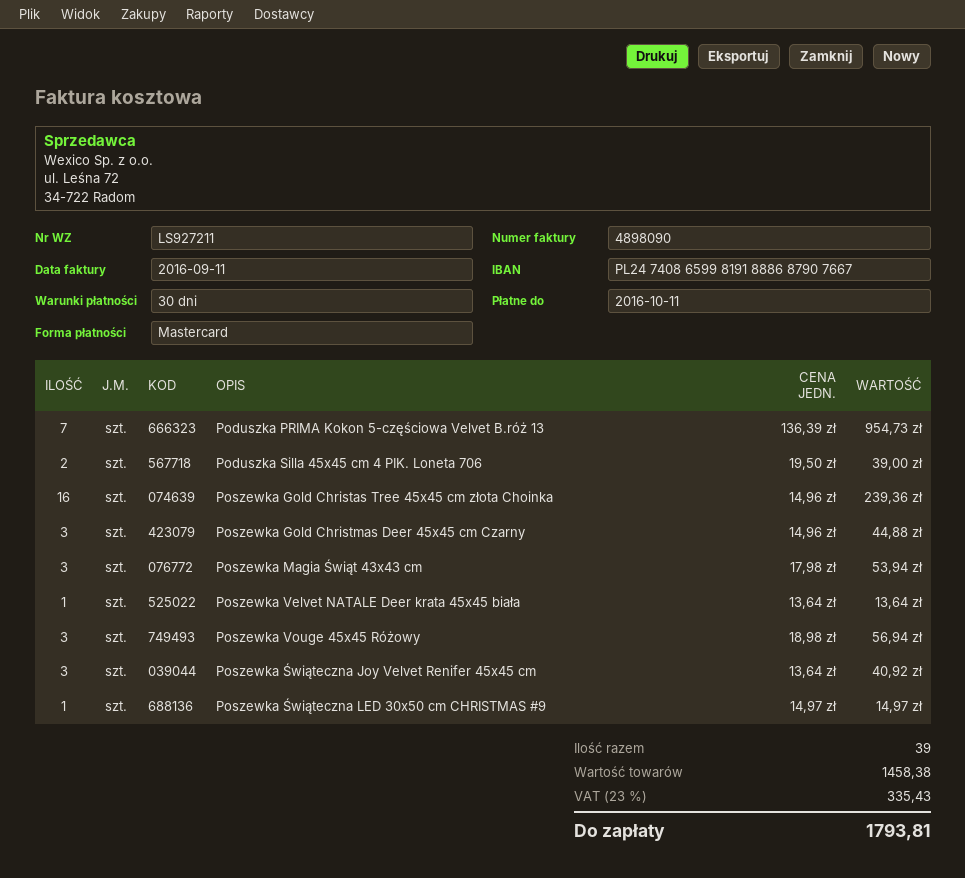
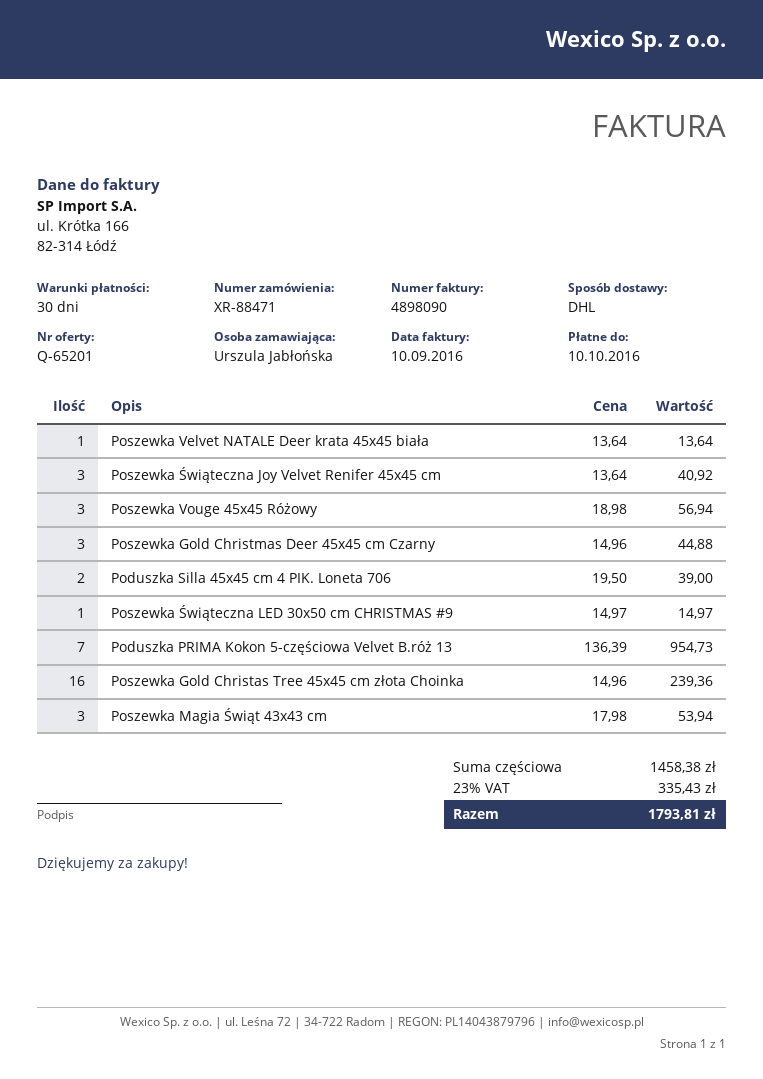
invoice date: 2016-09-11 -> 2016-09-10
due date: 2016-10-11 -> 2016-10-10

